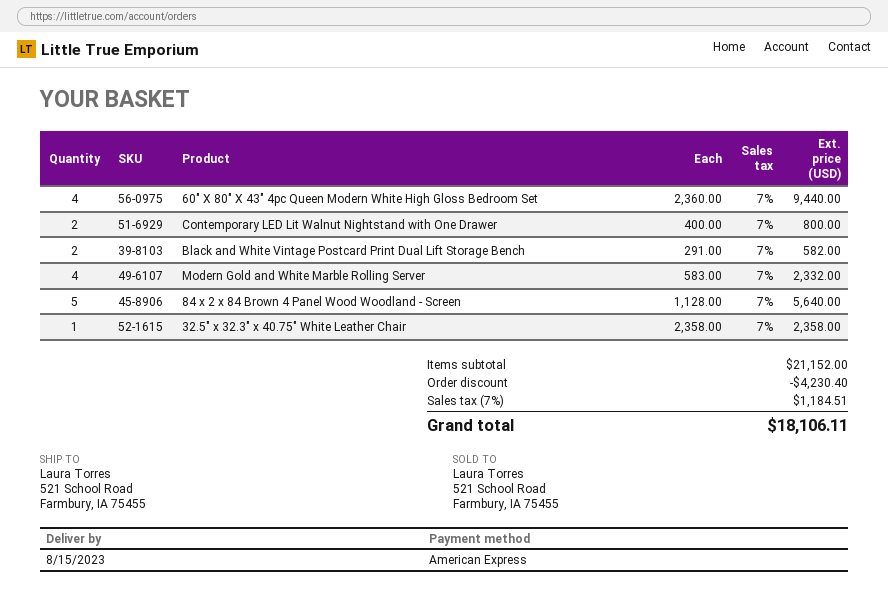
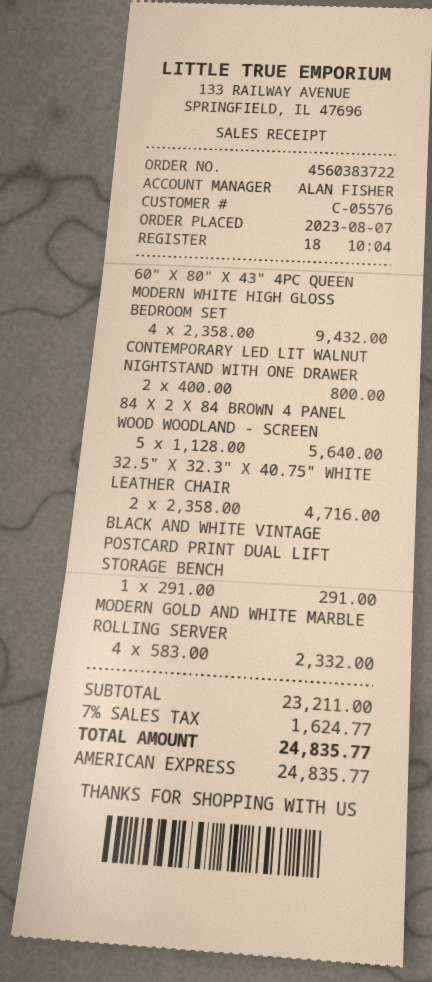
60" X 80" X 43" 4pc Queen Modern White High Gloss Bedroom Set: 4 x 2360.00 = 9440.00 -> 4 x 2358.00 = 9432.00
Black and White Vintage Postcard Print Dual Lift Storage Bench: 2 x 291.00 = 582.00 -> 1 x 291.00 = 291.00
32.5" x 32.3" x 40.75" White Leather Chair: 1 x 2358.00 = 2358.00 -> 2 x 2358.00 = 4716.00
subtotal: 21152.00 -> 23211.00
discount: 4230.40 -> none
tax: 7% = 1184.51 -> 7% = 1624.77
total: 18106.11 -> 24835.77

